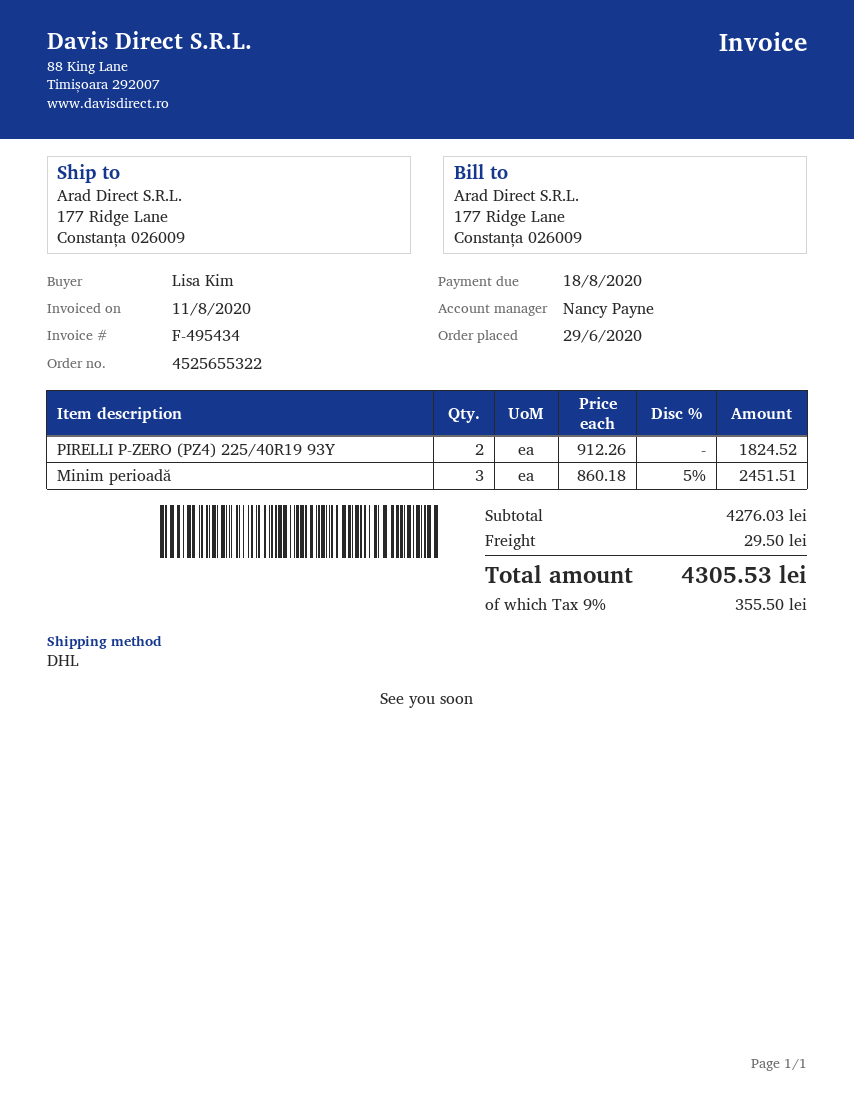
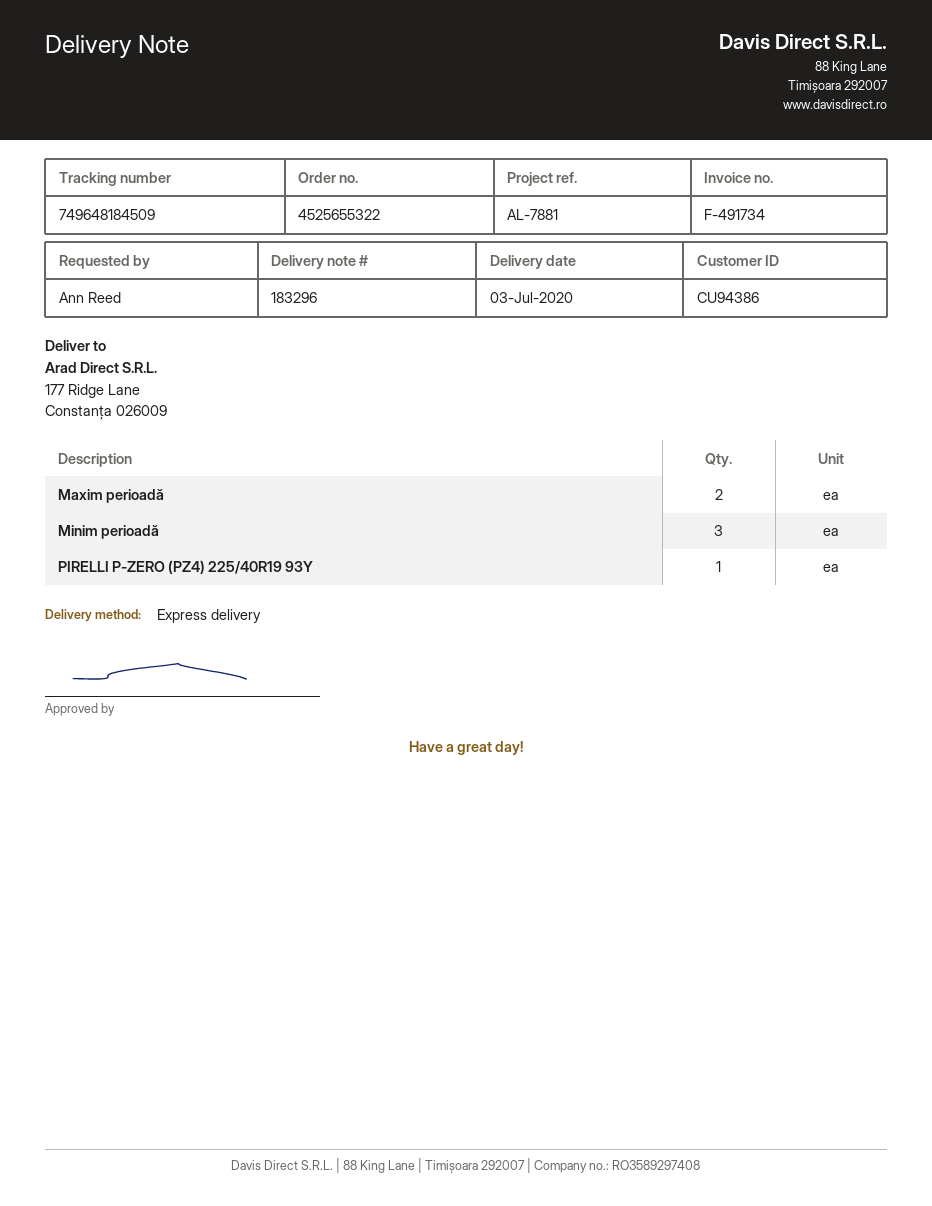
invoice number: F-495434 -> F-491734
ordered by: Lisa Kim -> Ann Reed
shipping method: DHL -> express
PIRELLI P-ZERO (PZ4) 225/40R19 93Y: 2 -> 1
Maxim perioadă: none -> 2

